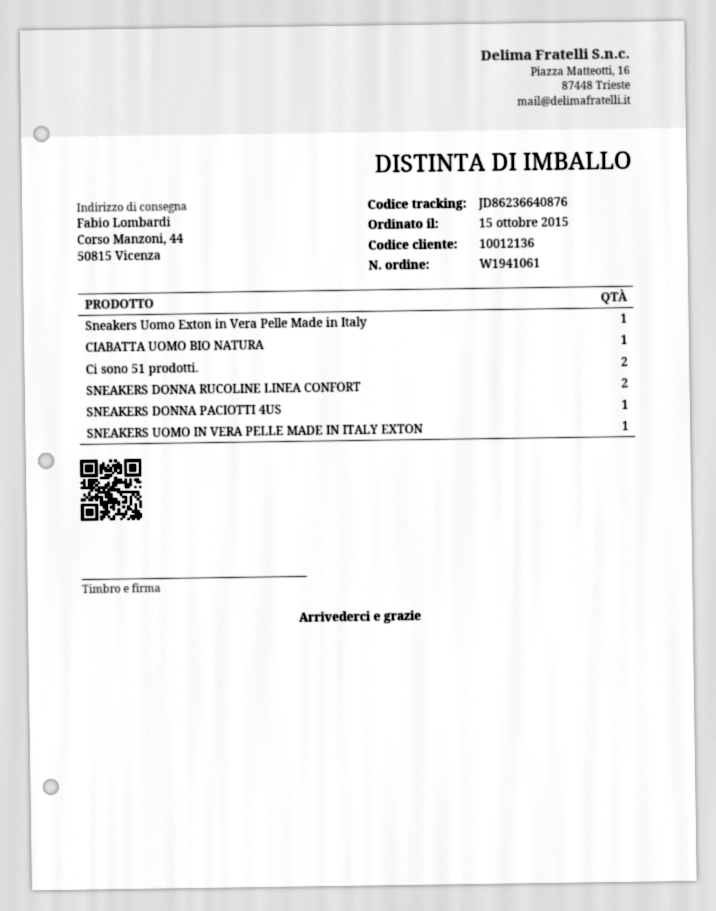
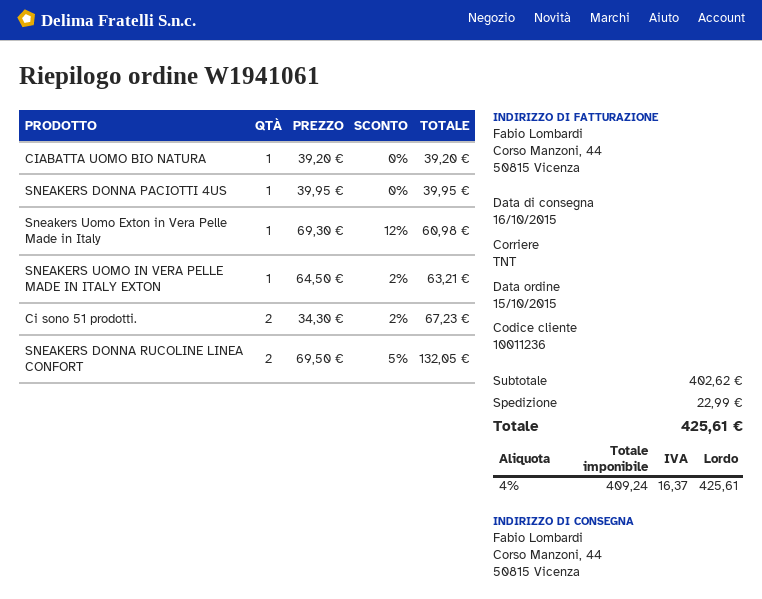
customer number: 10012136 -> 10011236

